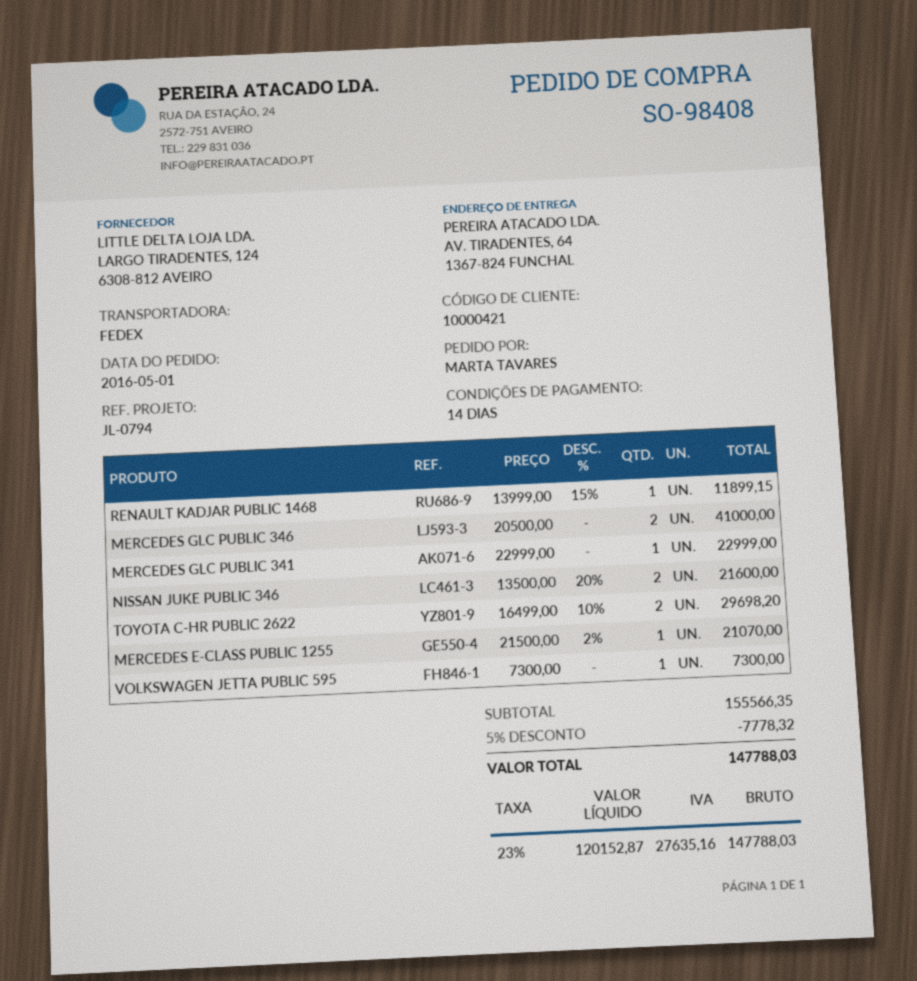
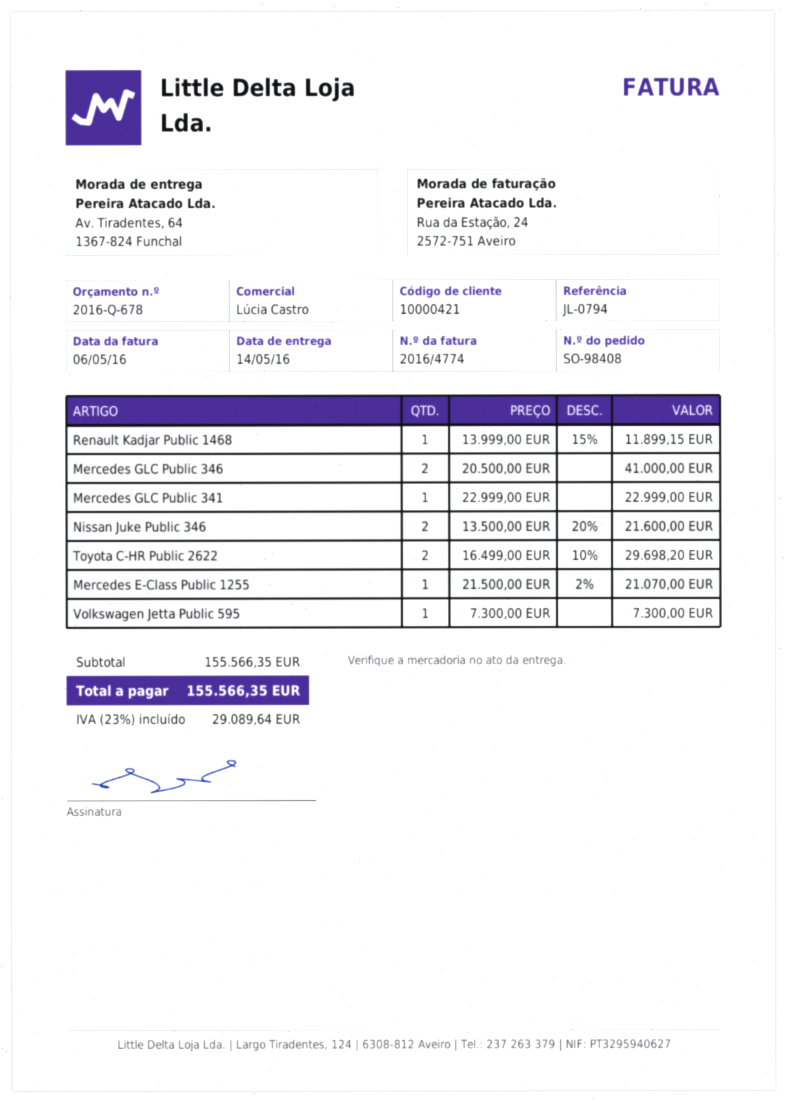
discount: 5% = 7778.32 -> none
tax: 23% = 27635.16 -> 23% = 29089.64
total: 147788.03 -> 155566.35

